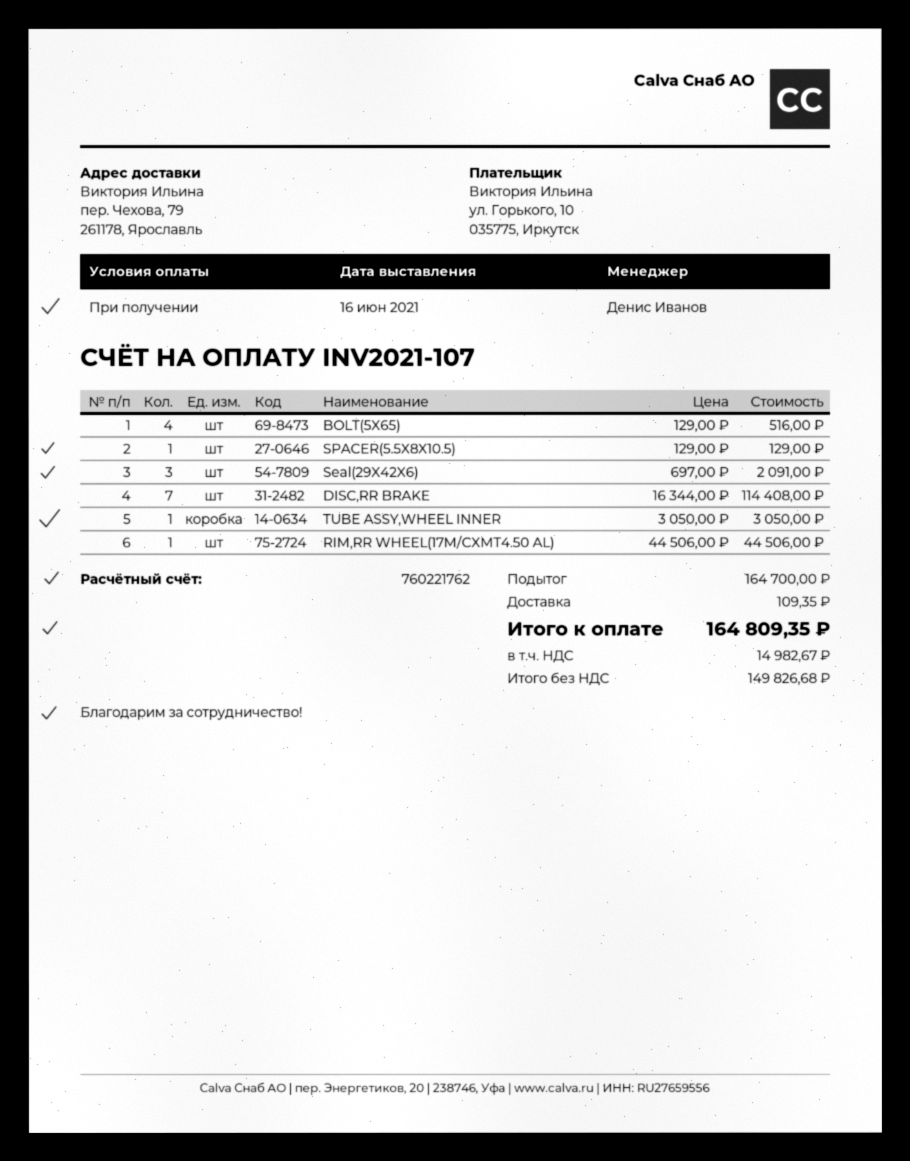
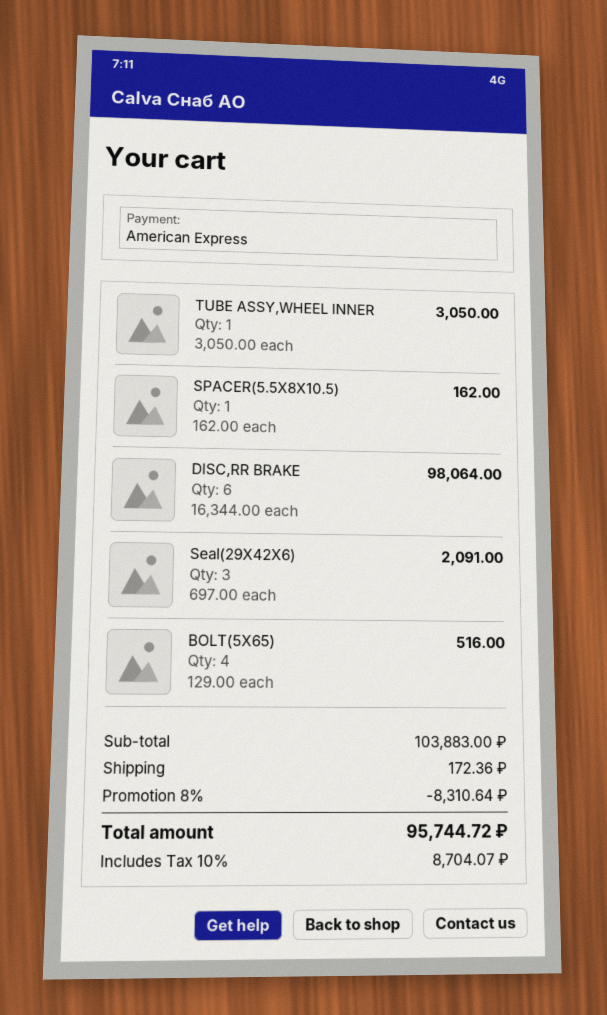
SPACER(5.5X8X10.5): 1 x 129.00 = 129.00 -> 1 x 162.00 = 162.00
DISC,RR BRAKE: 7 x 16344.00 = 114408.00 -> 6 x 16344.00 = 98064.00
RIM,RR WHEEL(17M/CXMT4.50 AL): 1 x 44506.00 = 44506.00 -> none
subtotal: 164700.00 -> 103883.00
discount: none -> 8% = 8310.64
shipping: 109.35 -> 172.36
tax: 14982.67 -> 8704.07
total: 164809.35 -> 95744.72

